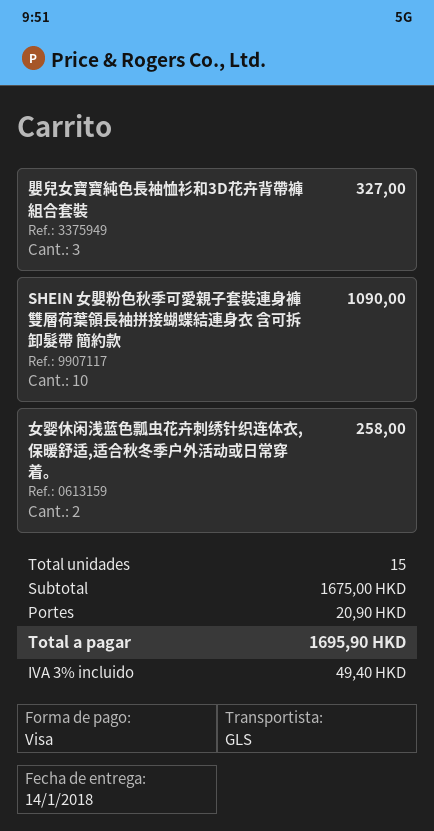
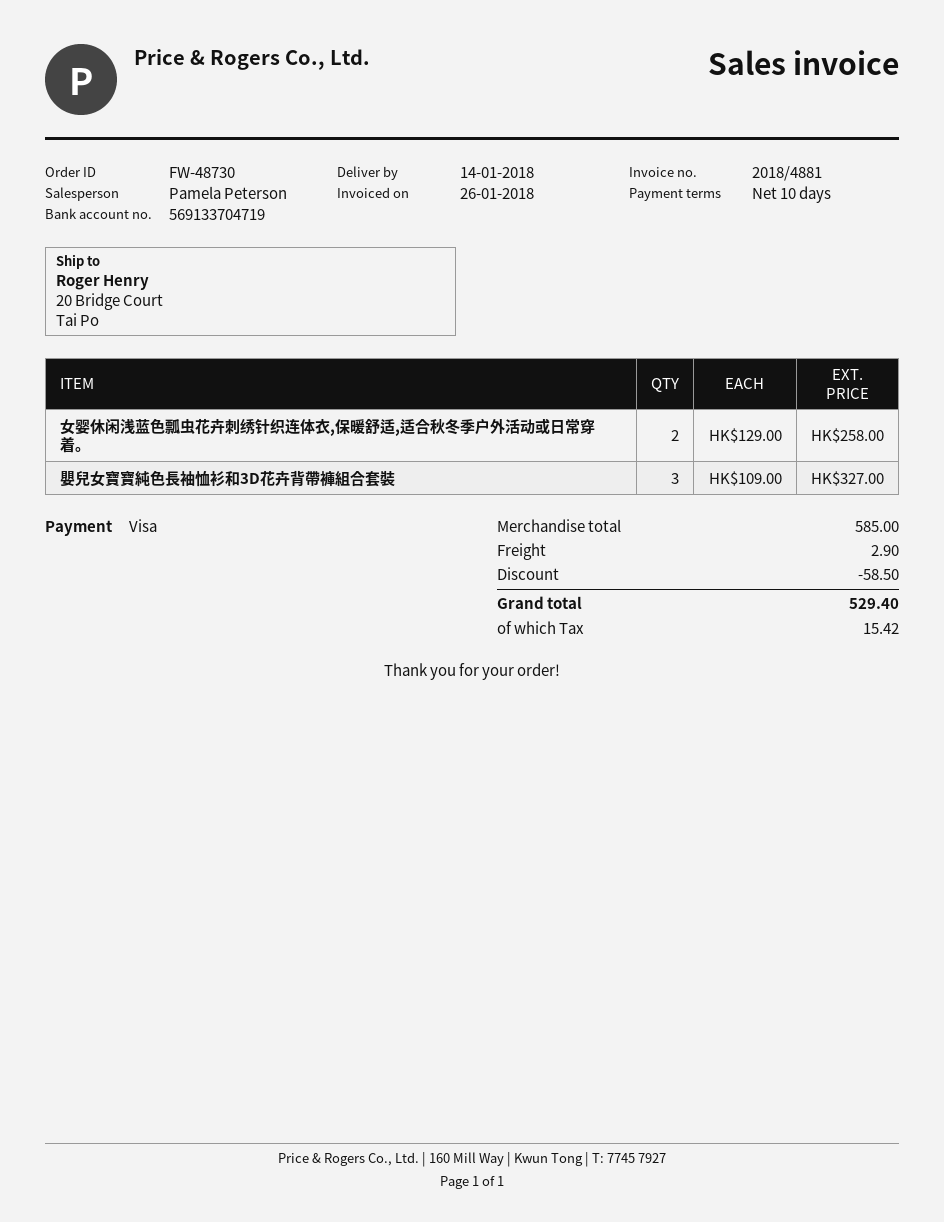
SHEIN 女嬰粉色秋季可愛親子套裝連身褲 雙層荷葉領長袖拼接蝴蝶結連身衣 含可拆卸髮帶 簡約款: 10 for 1090.00 -> none
subtotal: 1675.00 -> 585.00
discount: none -> 58.50
shipping: 20.90 -> 2.90
tax: 49.40 -> 15.42
total: 1695.90 -> 529.40

